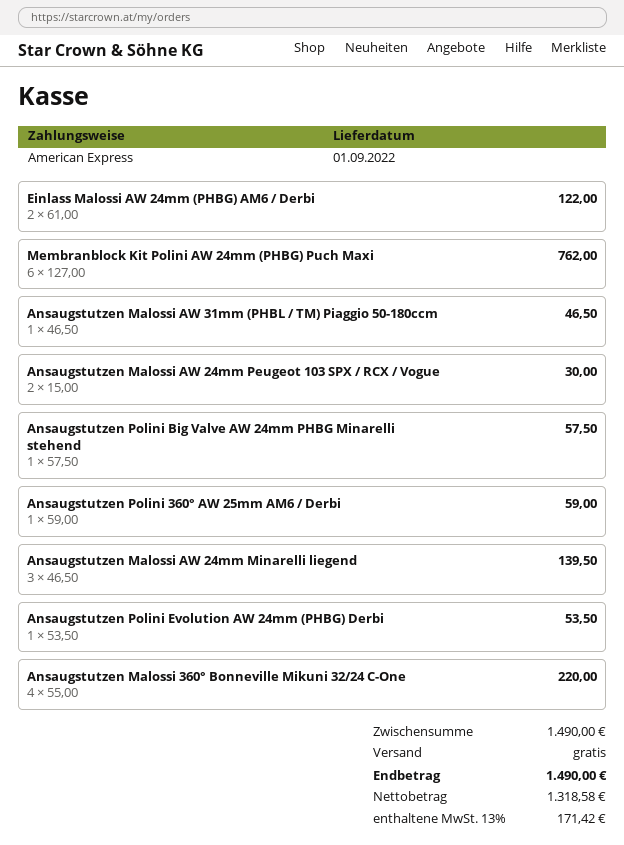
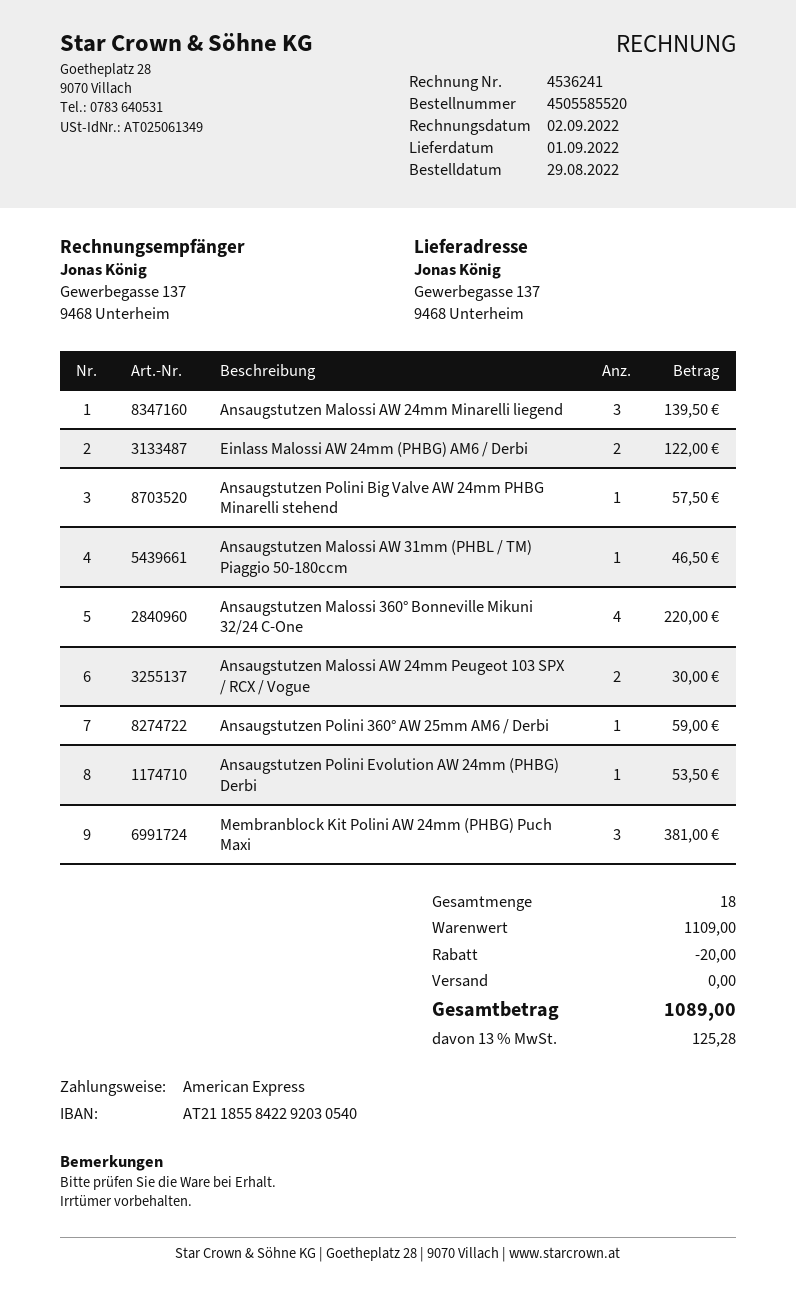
Membranblock Kit Polini AW 24mm (PHBG) Puch Maxi: 6 for 762.00 -> 3 for 381.00
subtotal: 1490.00 -> 1109.00
discount: none -> 20.00
tax: 13% = 171.42 -> 13% = 125.28
total: 1490.00 -> 1089.00

